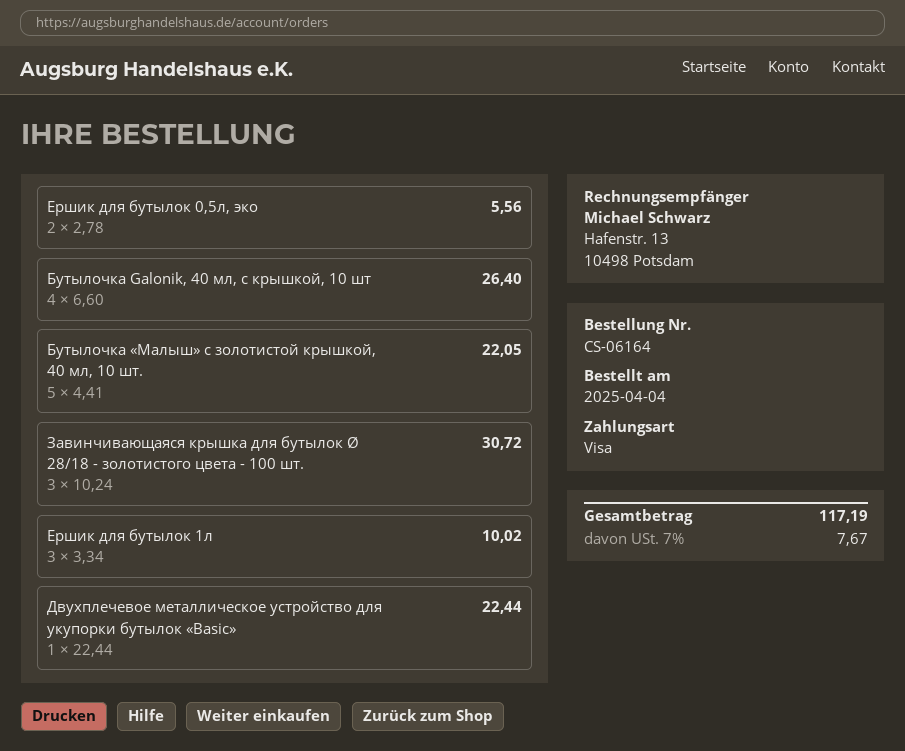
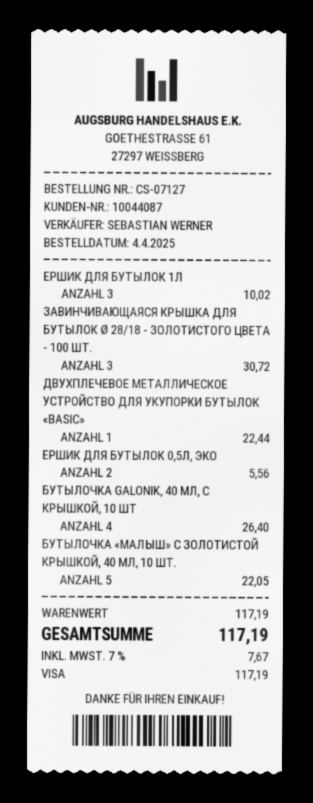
order number: CS-06164 -> CS-07127

